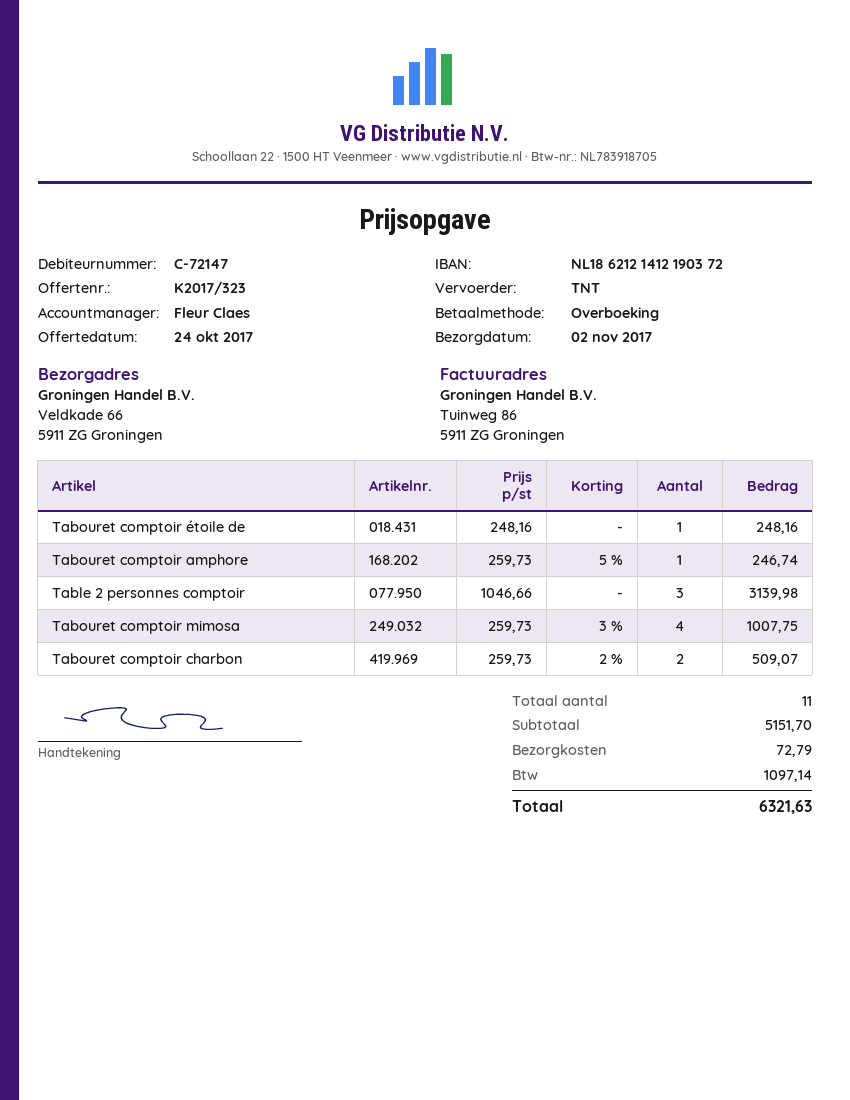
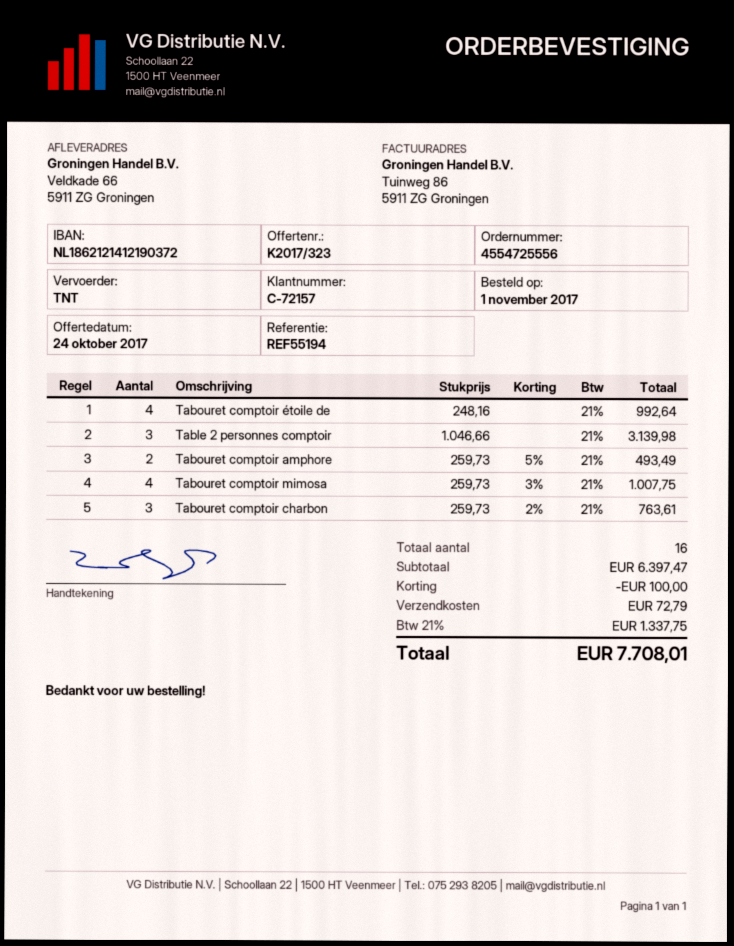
customer number: C-72147 -> C-72157
Tabouret comptoir étoile de: 1 x 248.16 = 248.16 -> 4 x 248.16 = 992.64
Tabouret comptoir amphore: 1 x 259.73 - 5% = 246.74 -> 2 x 259.73 - 5% = 493.49
Tabouret comptoir charbon: 2 x 259.73 - 2% = 509.07 -> 3 x 259.73 - 2% = 763.61
total quantity: 11 -> 16
subtotal: 5151.70 -> 6397.47
discount: none -> 100.00
tax: 1097.14 -> 1337.75
total: 6321.63 -> 7708.01

